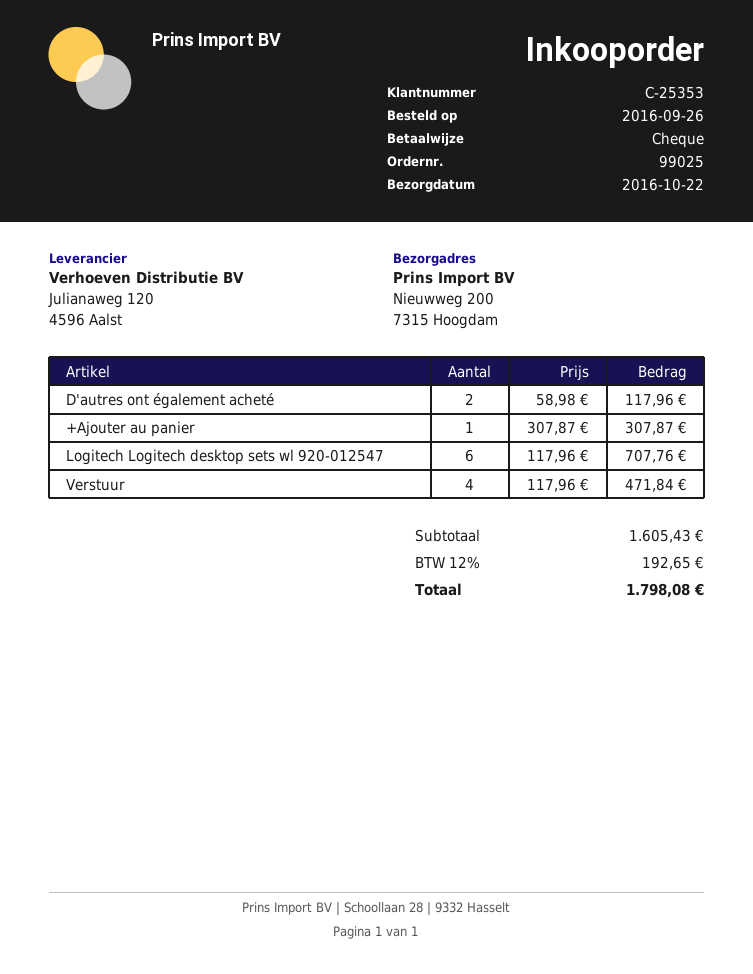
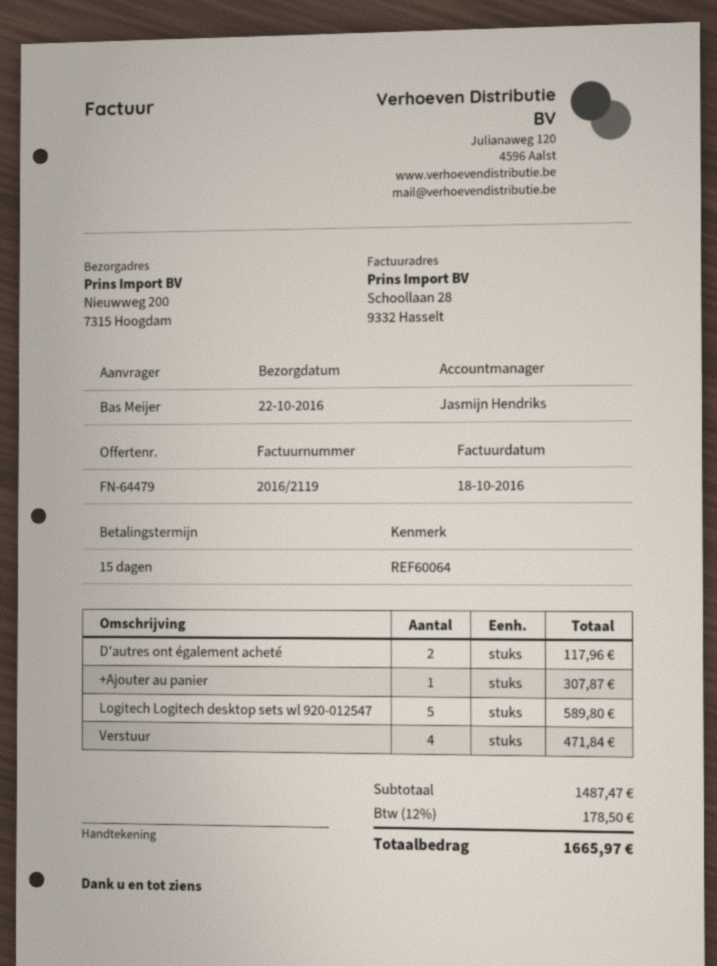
Logitech Logitech desktop sets wl 920-012547: 6 for 707.76 -> 5 for 589.80
subtotal: 1605.43 -> 1487.47
tax: 12% = 192.65 -> 12% = 178.50
total: 1798.08 -> 1665.97

